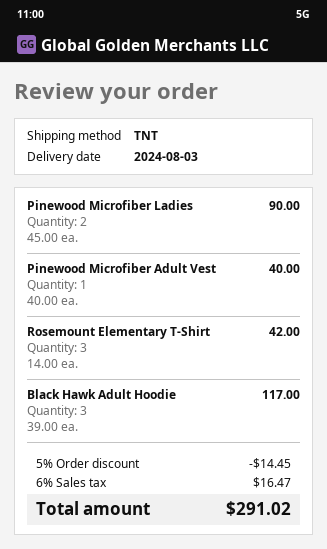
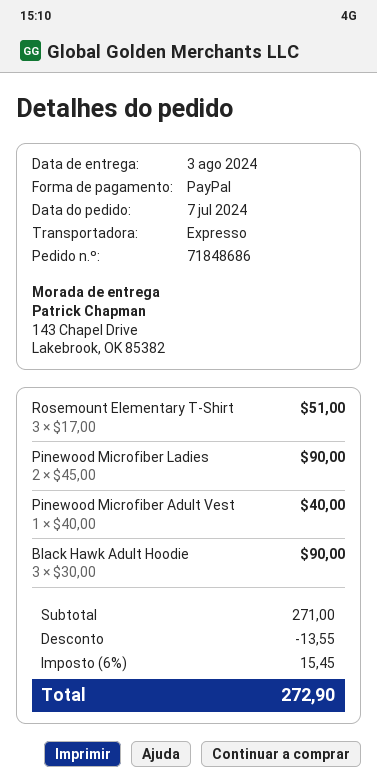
shipping method: TNT -> express
Rosemount Elementary T-Shirt: 3 x 14.00 = 42.00 -> 3 x 17.00 = 51.00
Black Hawk Adult Hoodie: 3 x 39.00 = 117.00 -> 3 x 30.00 = 90.00
discount: 14.45 -> 13.55
tax: 6% = 16.47 -> 6% = 15.45
total: 291.02 -> 272.90

